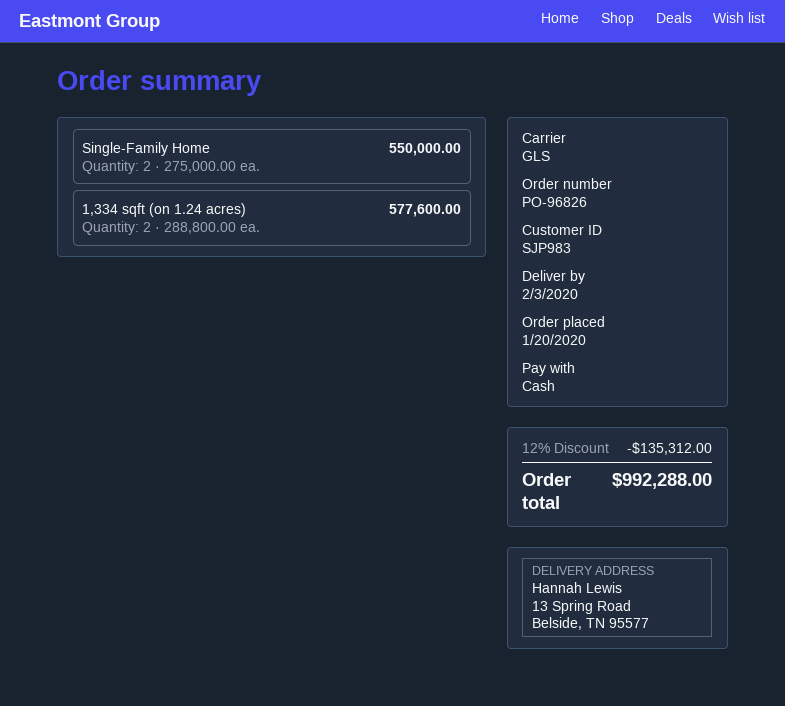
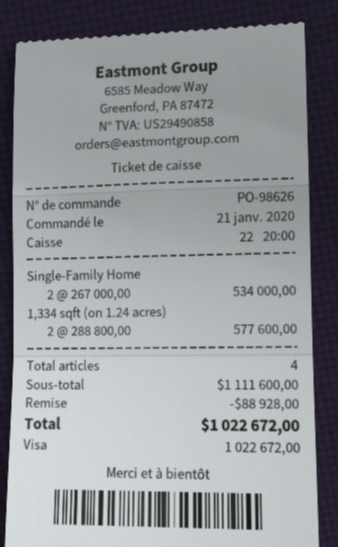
order number: PO-96826 -> PO-98626
order date: 2020-01-20 -> 2020-01-21
payment method: cash -> Visa
Single-Family Home: 2 x 275000.00 = 550000.00 -> 2 x 267000.00 = 534000.00
discount: 135312.00 -> 88928.00
total: 992288.00 -> 1022672.00

